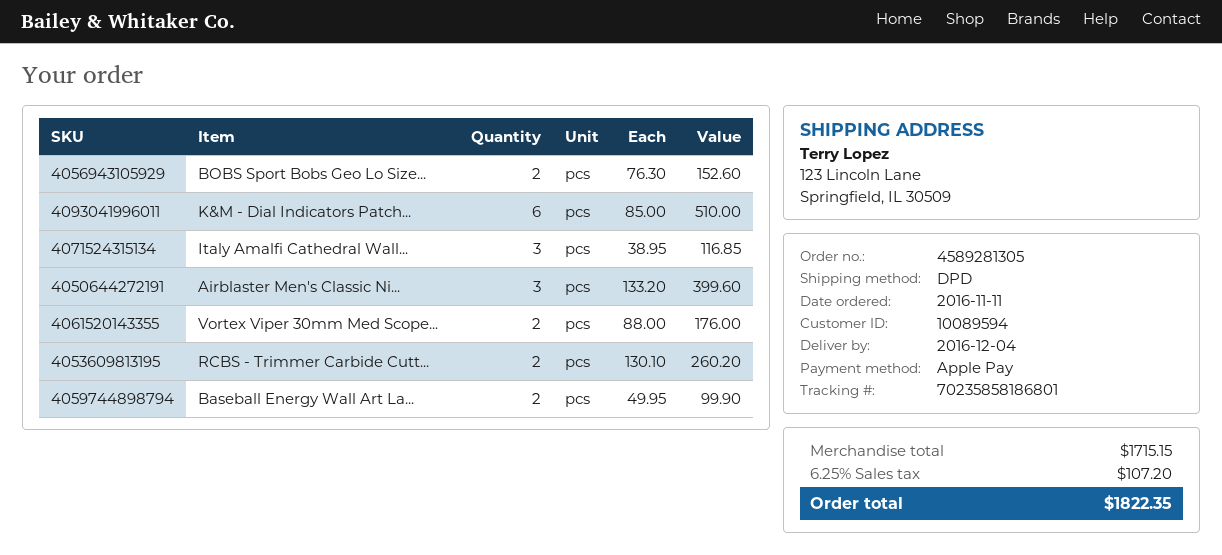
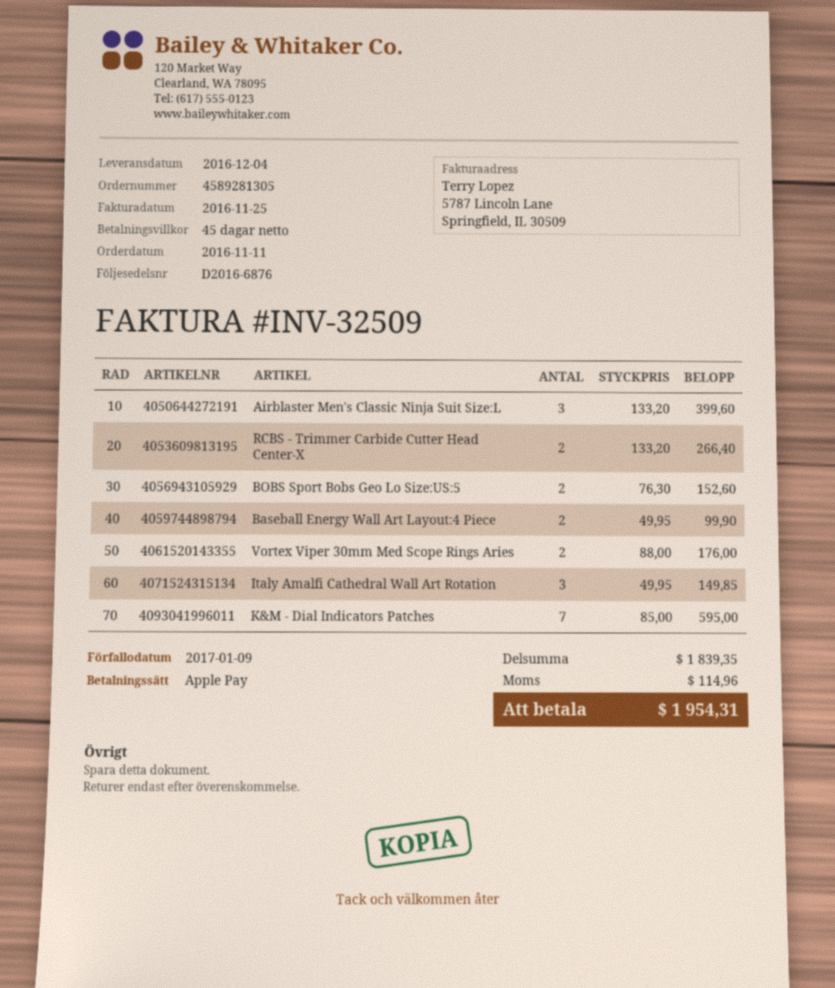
K&M - Dial Indicators Patch...: 6 x 85.00 = 510.00 -> 7 x 85.00 = 595.00
Italy Amalfi Cathedral Wall...: 3 x 38.95 = 116.85 -> 3 x 49.95 = 149.85
RCBS - Trimmer Carbide Cutt...: 2 x 130.10 = 260.20 -> 2 x 133.20 = 266.40
subtotal: 1715.15 -> 1839.35
tax: 107.20 -> 114.96
total: 1822.35 -> 1954.31

